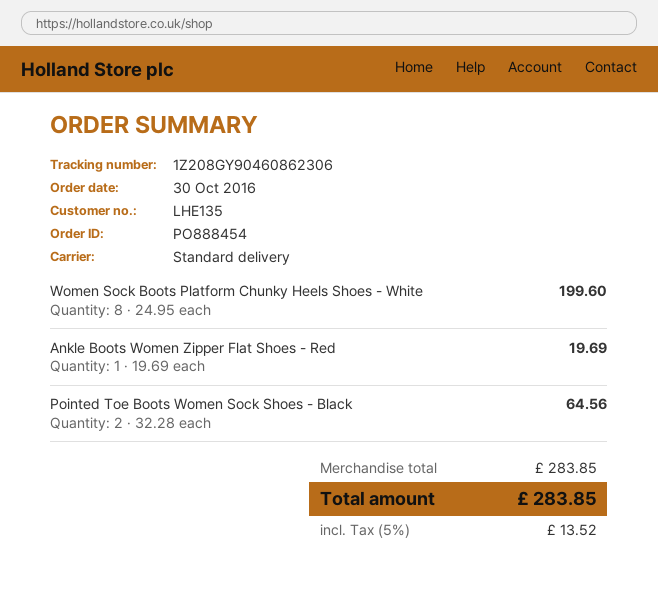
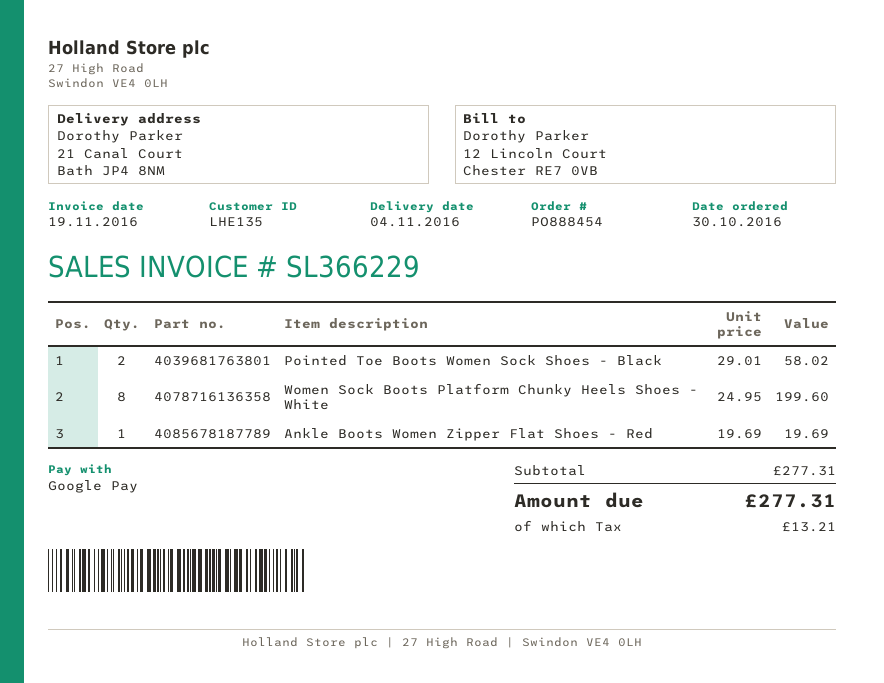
Pointed Toe Boots Women Sock Shoes - Black: 2 x 32.28 = 64.56 -> 2 x 29.01 = 58.02
subtotal: 283.85 -> 277.31
tax: 13.52 -> 13.21
total: 283.85 -> 277.31

